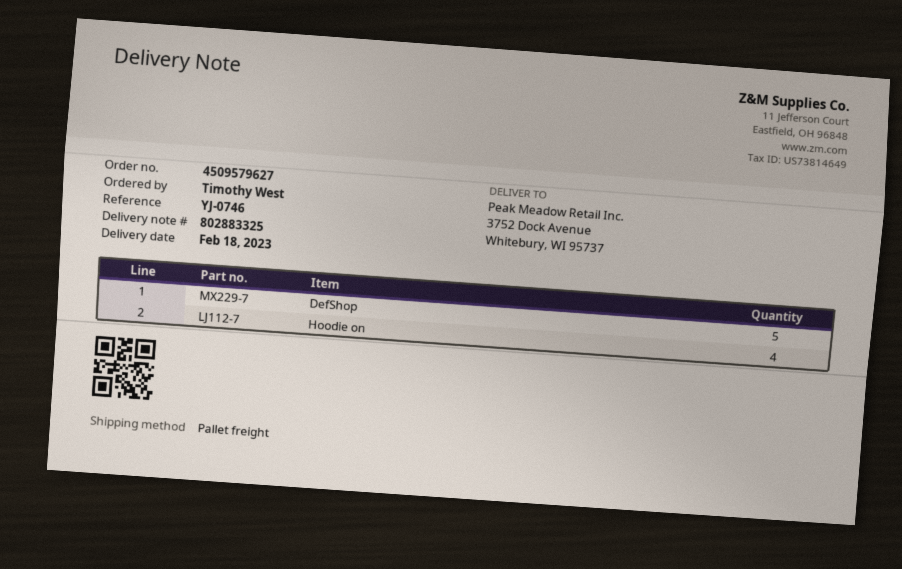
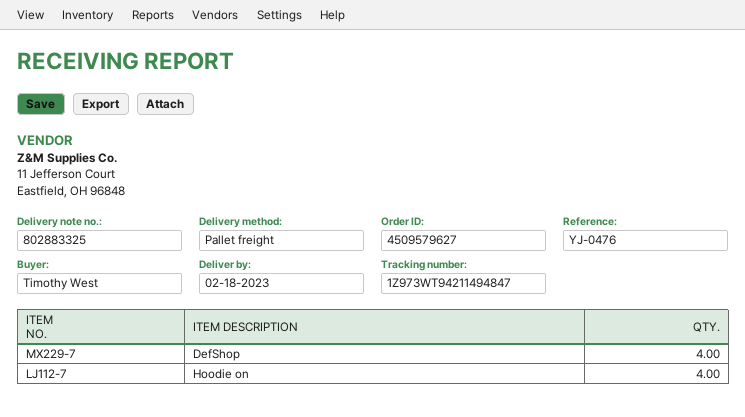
reference: YJ-0746 -> YJ-0476
DefShop: 5 -> 4

